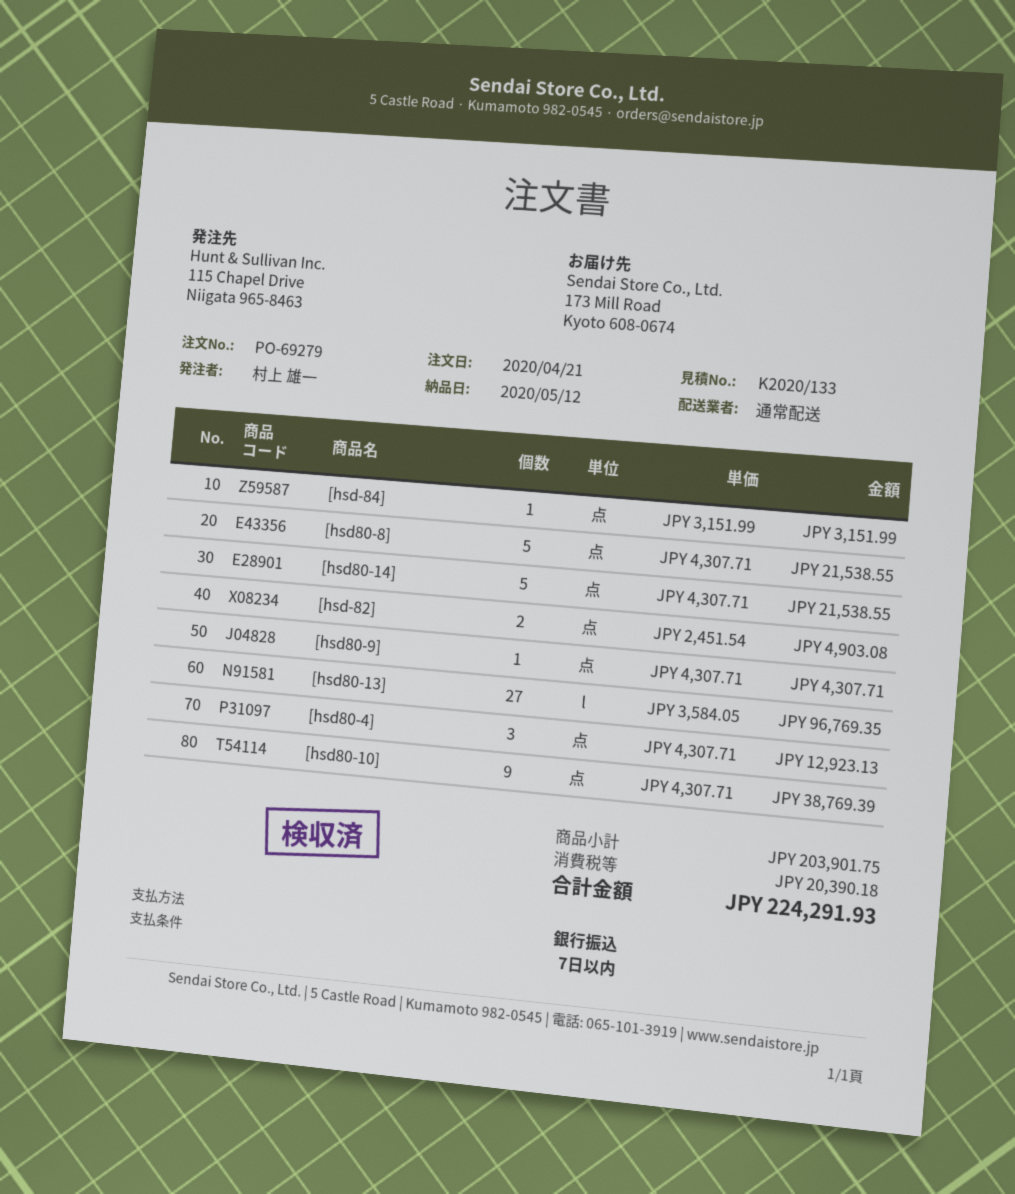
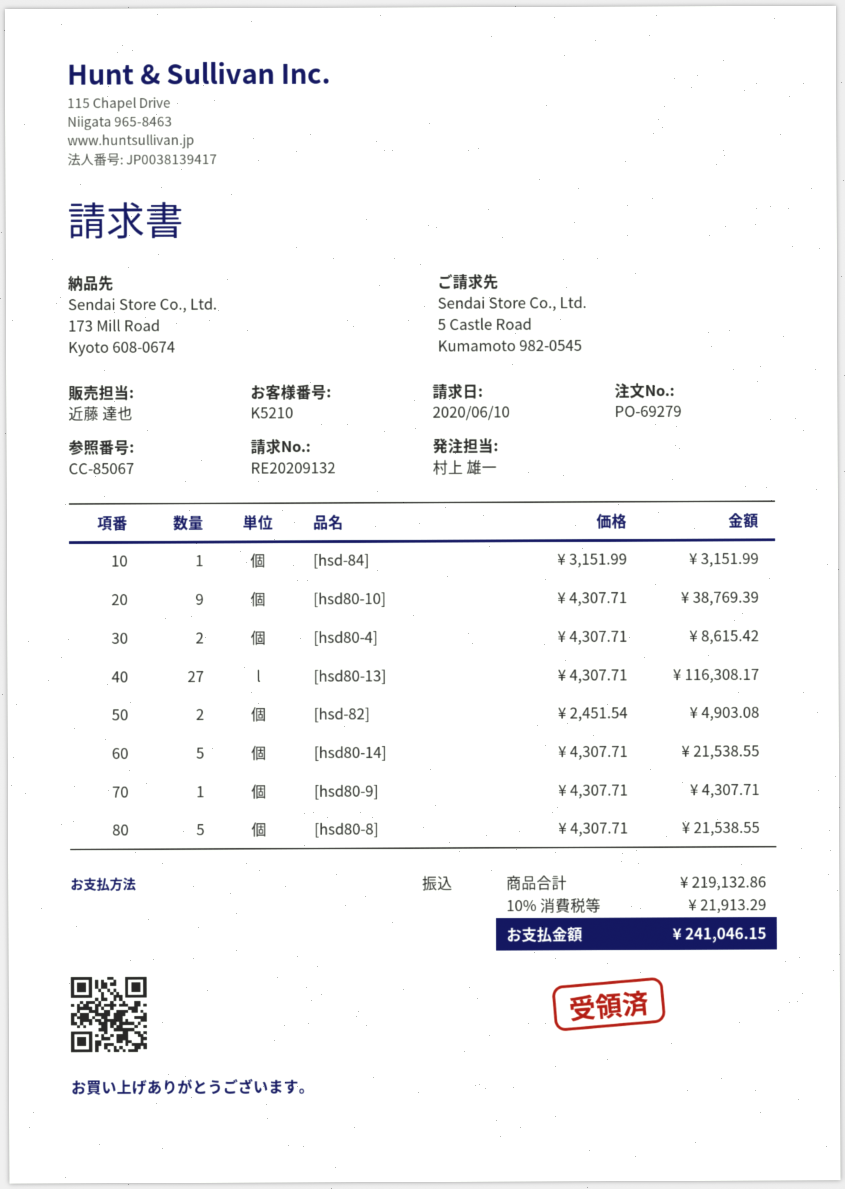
[hsd80-13]: 27 x 3584.05 = 96769.35 -> 27 x 4307.71 = 116308.17
[hsd80-4]: 3 x 4307.71 = 12923.13 -> 2 x 4307.71 = 8615.42
subtotal: 203901.75 -> 219132.86
tax: 20390.18 -> 21913.29
total: 224291.93 -> 241046.15

